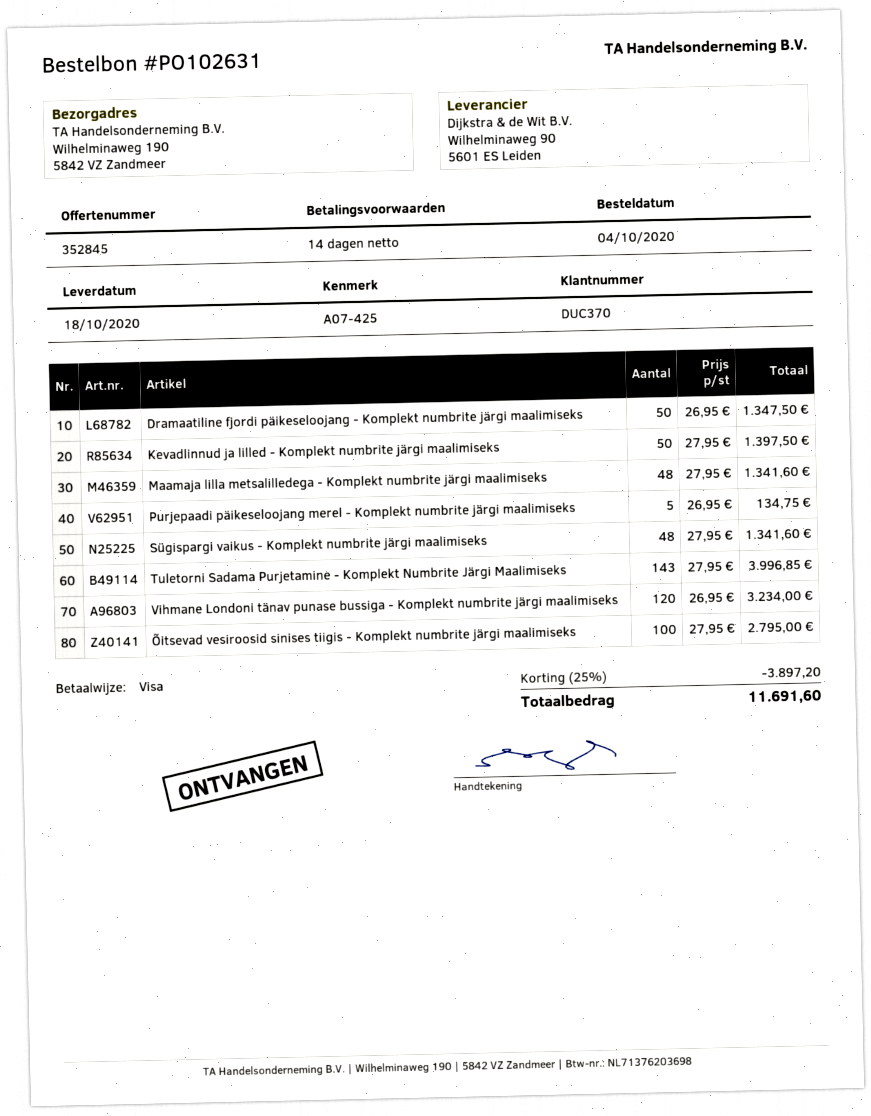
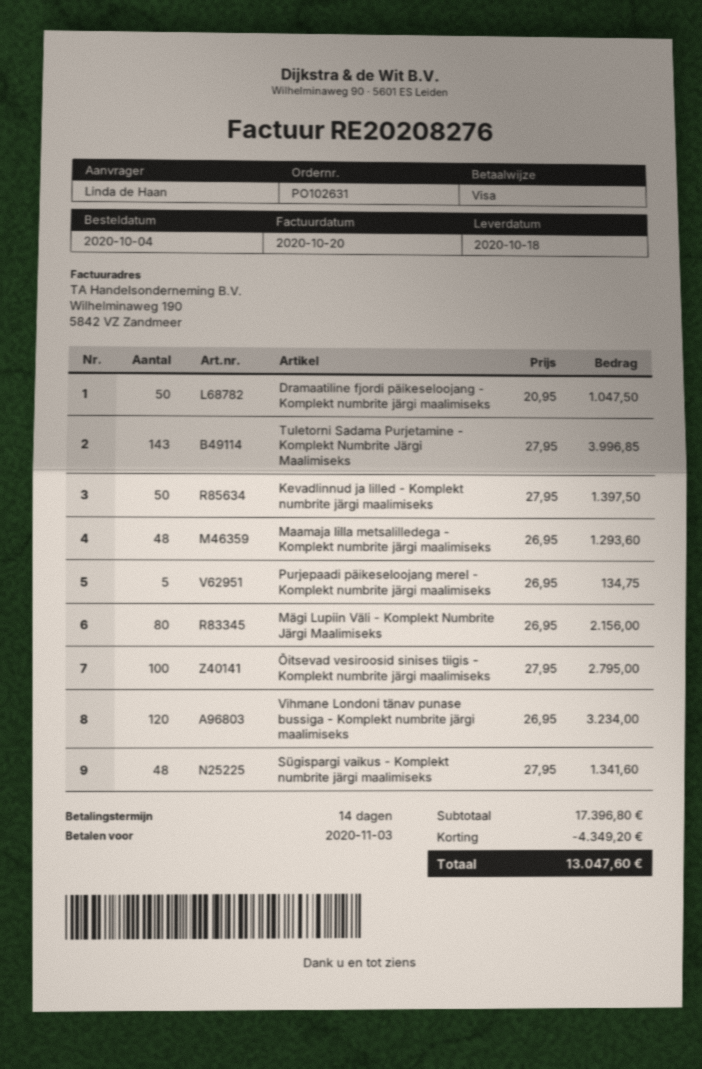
Dramaatiline fjordi päikeseloojang - Komplekt numbrite järgi maalimiseks: 50 x 26.95 = 1347.50 -> 50 x 20.95 = 1047.50
Maamaja lilla metsalilledega - Komplekt numbrite järgi maalimiseks: 48 x 27.95 = 1341.60 -> 48 x 26.95 = 1293.60
Mägi Lupiin Väli - Komplekt Numbrite Järgi Maalimiseks: none -> 80 x 26.95 = 2156.00
discount: 3897.20 -> 4349.20
total: 11691.60 -> 13047.60

